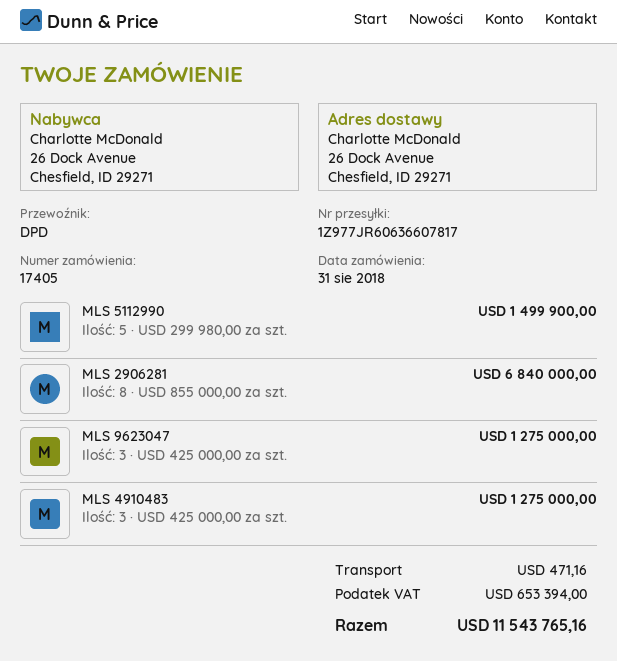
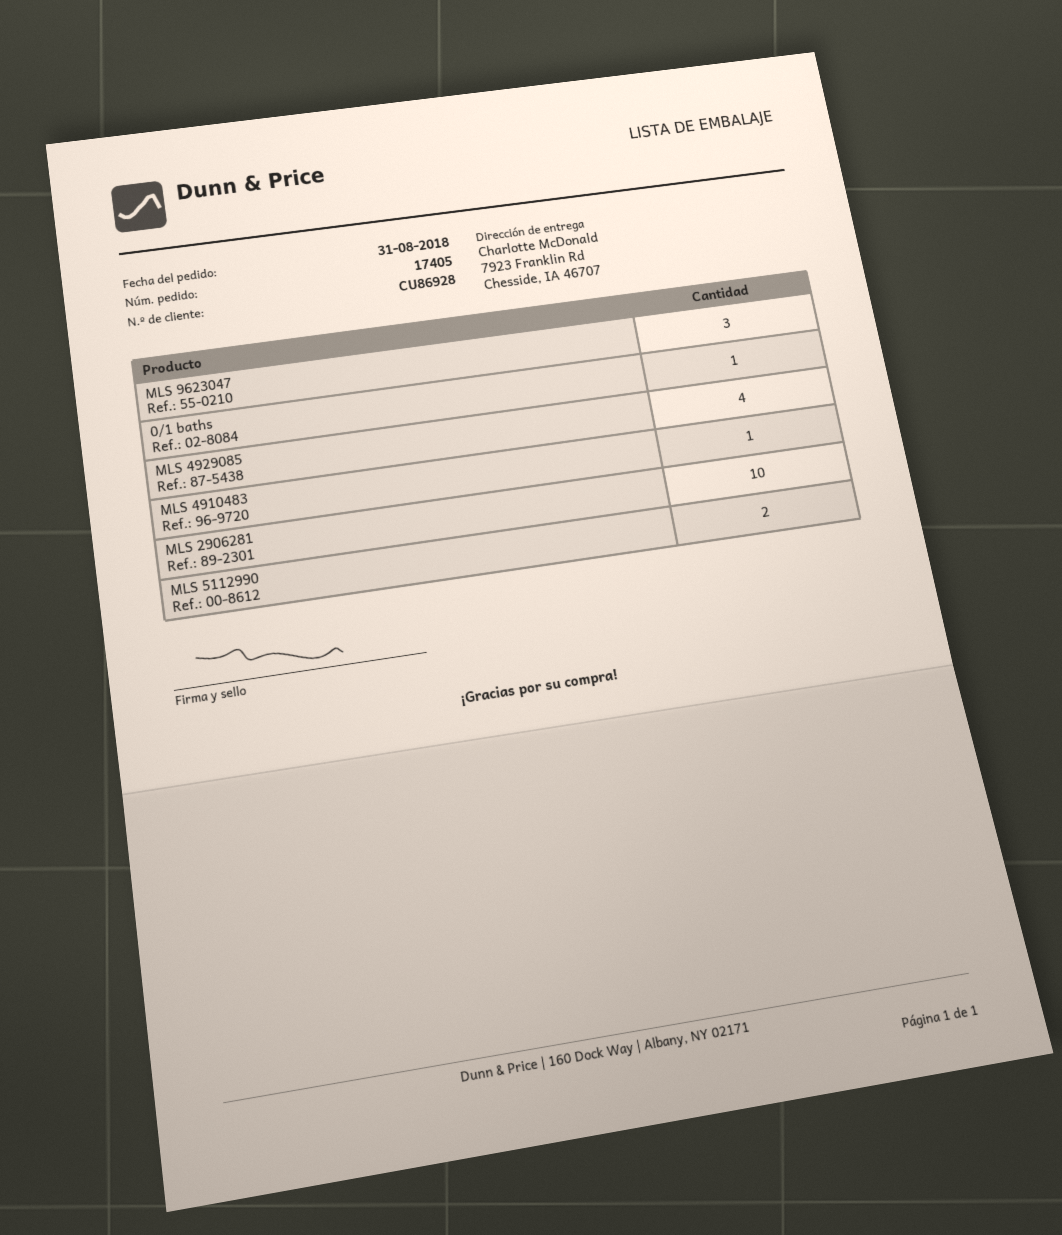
ship to: 26 Dock Avenue, Chesfield, ID 29271 -> 7923 Franklin Rd, Chesside, IA 46707
MLS 5112990: 5 -> 2
MLS 2906281: 8 -> 10
MLS 4910483: 3 -> 1
0/1 baths: none -> 1
MLS 4929085: none -> 4

